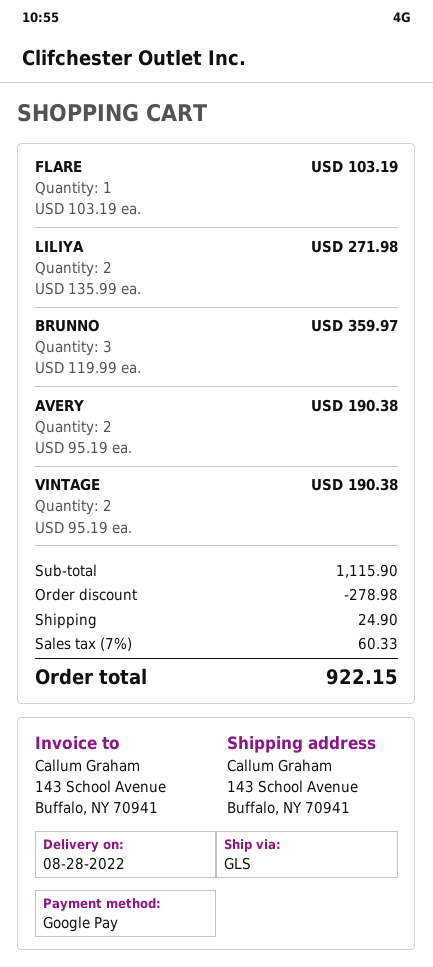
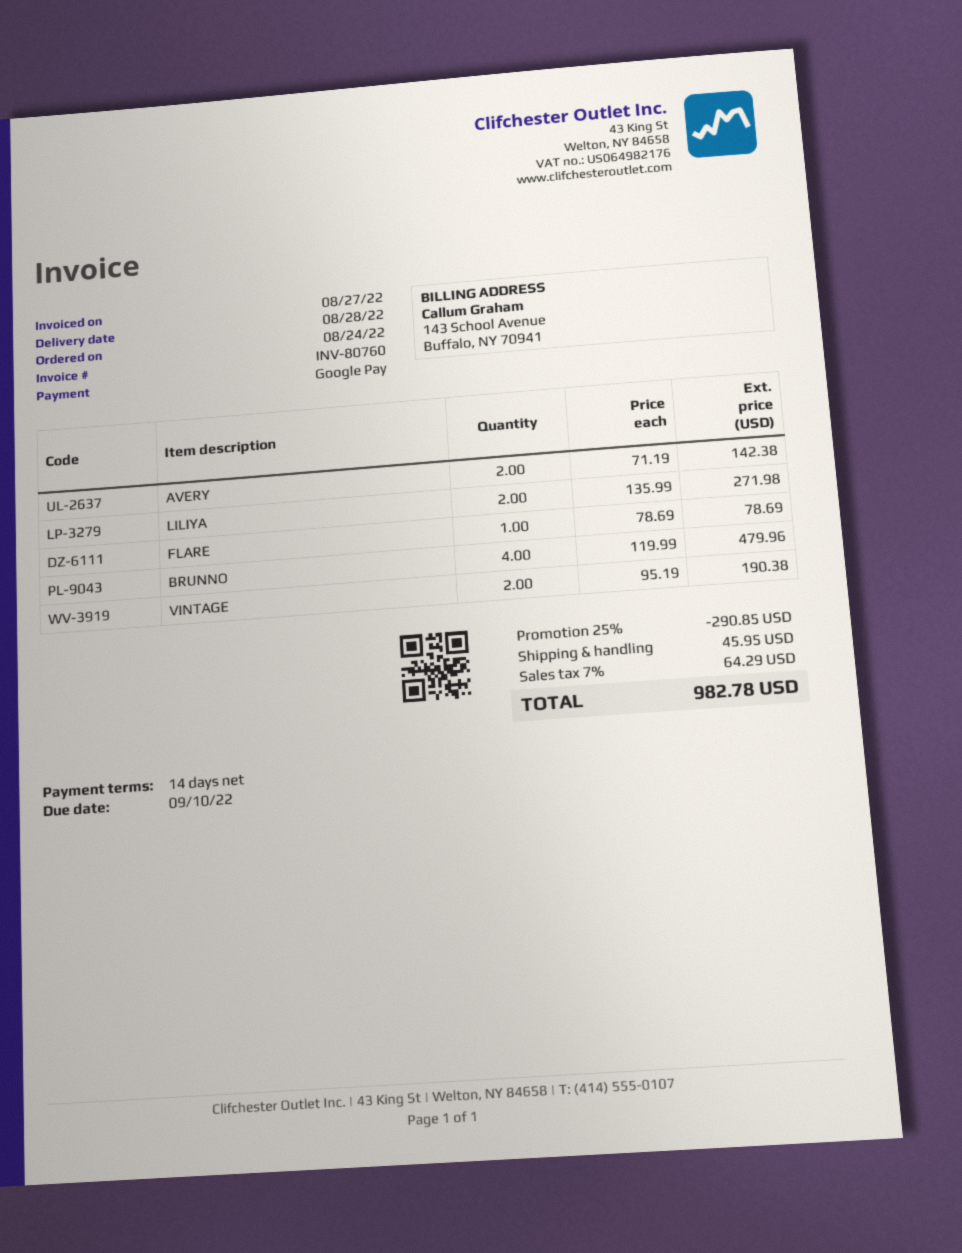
FLARE: 1 x 103.19 = 103.19 -> 1 x 78.69 = 78.69
BRUNNO: 3 x 119.99 = 359.97 -> 4 x 119.99 = 479.96
AVERY: 2 x 95.19 = 190.38 -> 2 x 71.19 = 142.38
discount: 278.98 -> 290.85
shipping: 24.90 -> 45.95
tax: 7% = 60.33 -> 7% = 64.29
total: 922.15 -> 982.78

